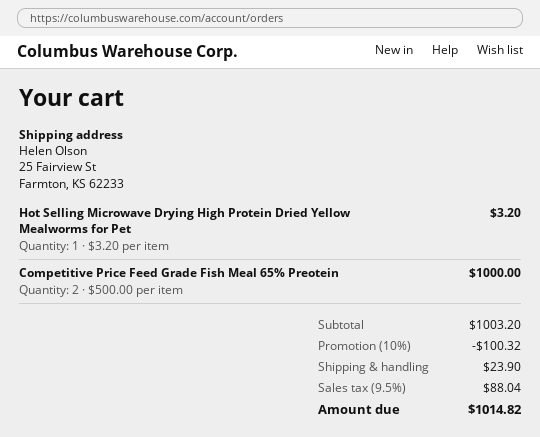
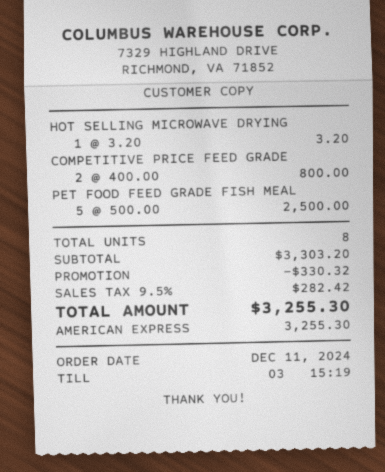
Competitive Price Feed Grade Fish Meal 65% Preotein: 2 x 500.00 = 1000.00 -> 2 x 400.00 = 800.00
PET FOOD FEED GRADE FISH MEAL: none -> 5 x 500.00 = 2500.00
subtotal: 1003.20 -> 3303.20
discount: 100.32 -> 330.32
shipping: 23.90 -> none
tax: 9.5% = 88.04 -> 9.5% = 282.42
total: 1014.82 -> 3255.30

